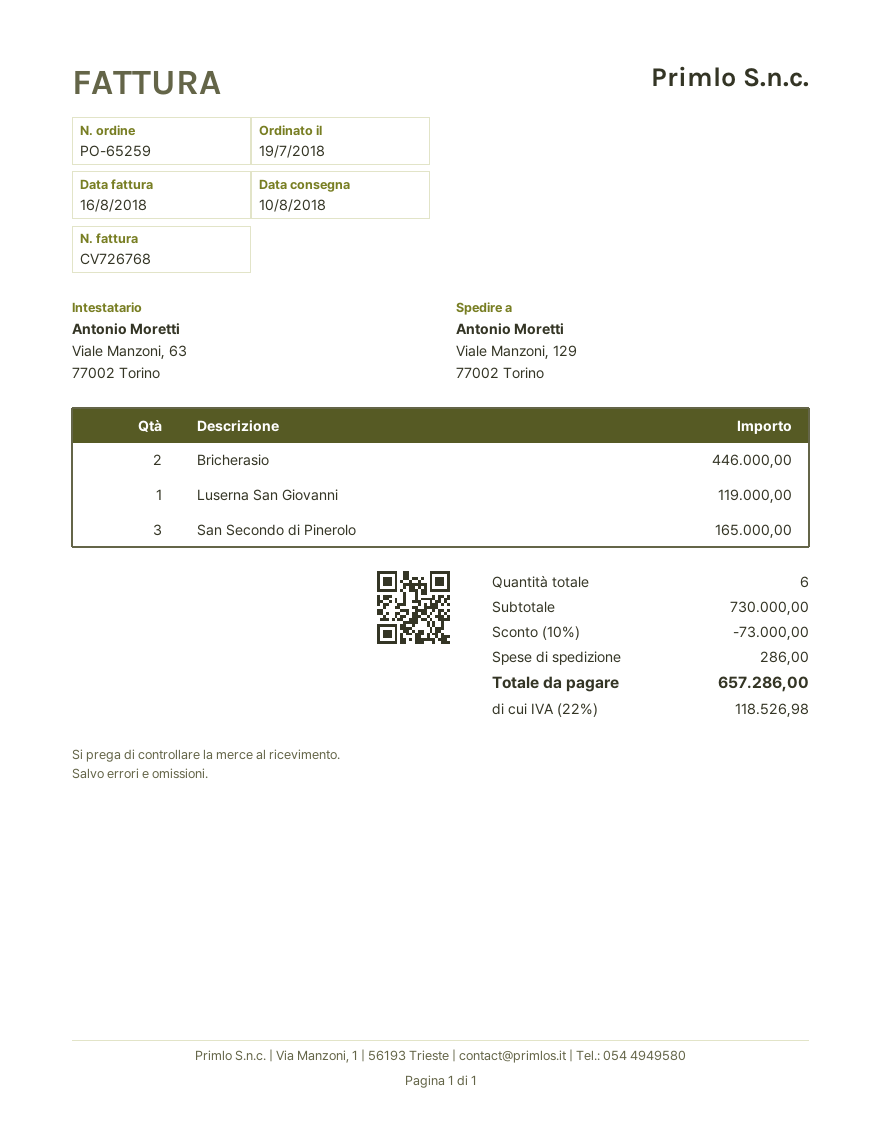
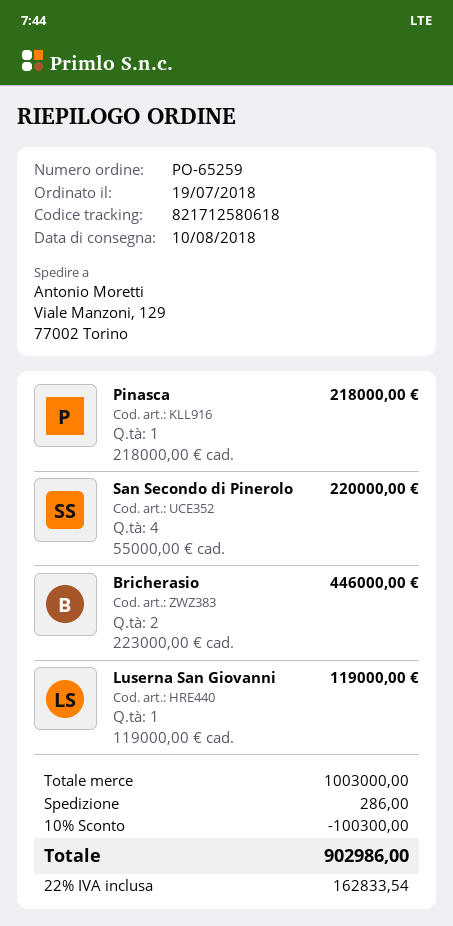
San Secondo di Pinerolo: 3 for 165000.00 -> 4 for 220000.00
Pinasca: none -> 1 for 218000.00
subtotal: 730000.00 -> 1003000.00
discount: 10% = 73000.00 -> 10% = 100300.00
tax: 22% = 118526.98 -> 22% = 162833.54
total: 657286.00 -> 902986.00

